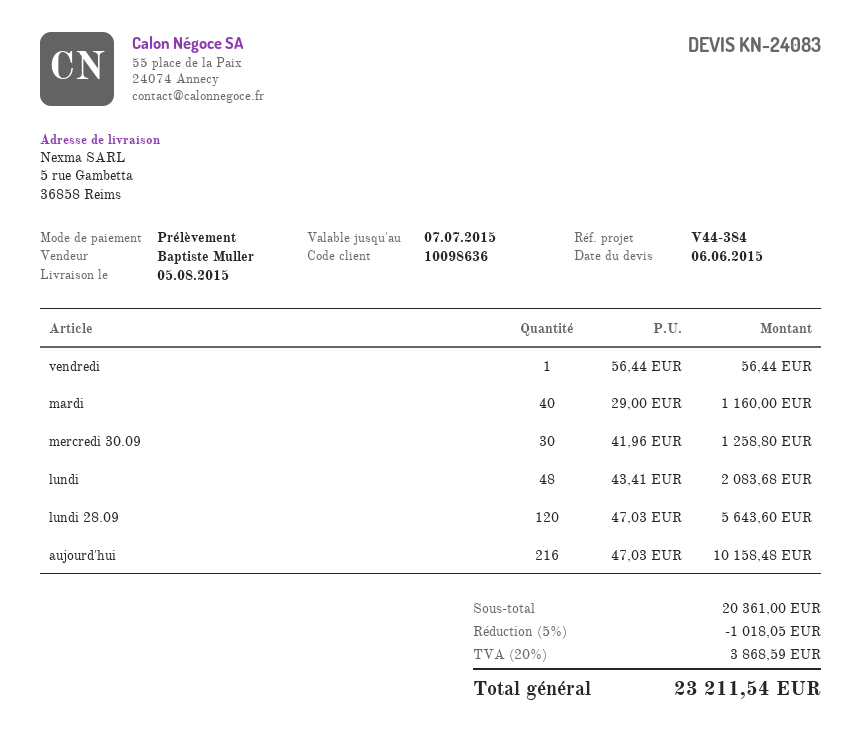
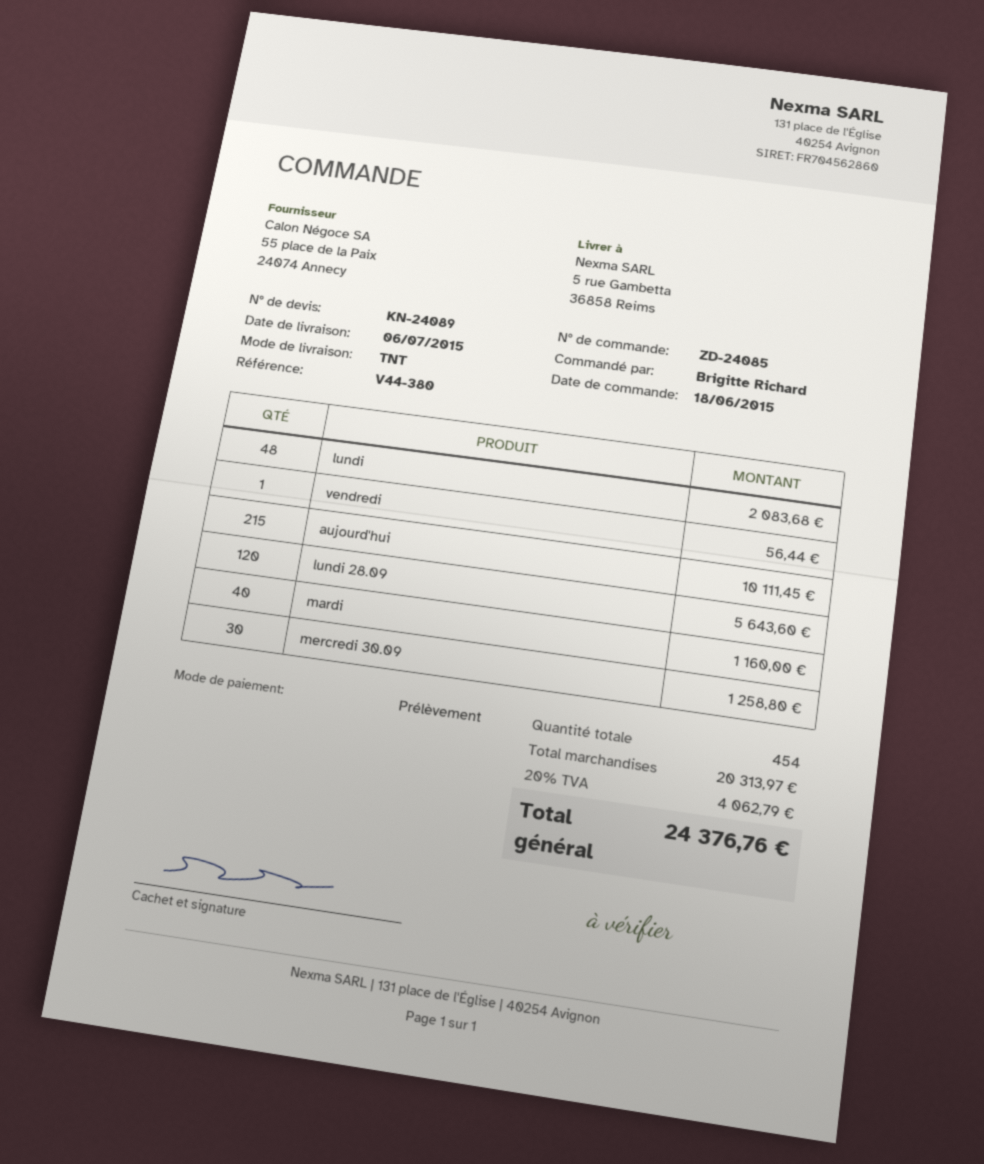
quote number: KN-24083 -> KN-24089
delivery date: 2015-08-05 -> 2015-07-06
reference: V44-384 -> V44-380
aujourd'hui: 216 for 10158.48 -> 215 for 10111.45
subtotal: 20361.00 -> 20313.97
discount: 5% = 1018.05 -> none
tax: 20% = 3868.59 -> 20% = 4062.79
total: 23211.54 -> 24376.76

